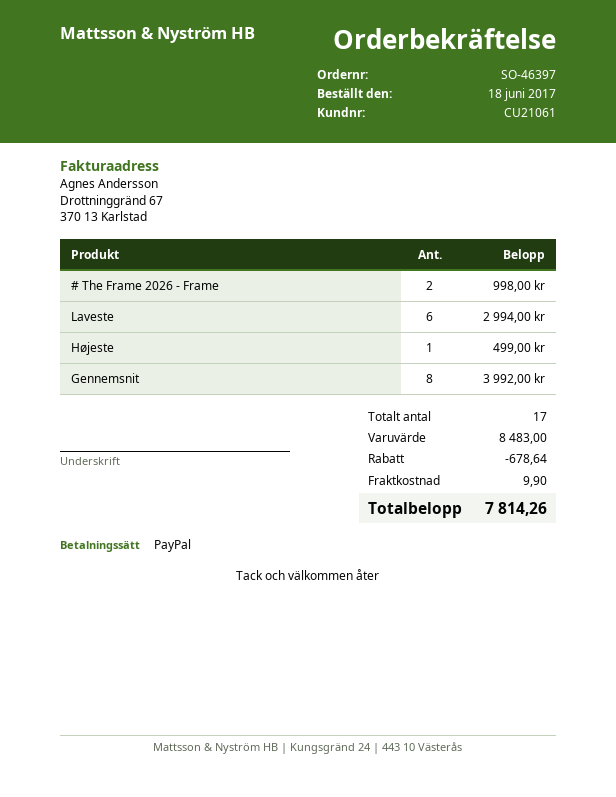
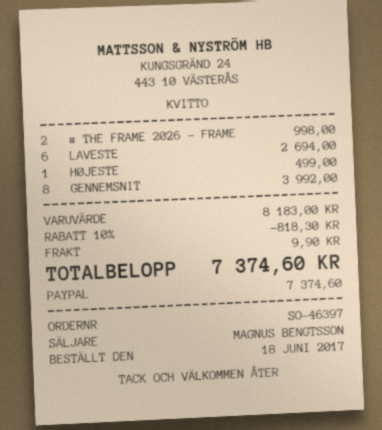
Laveste: 6 for 2994.00 -> 6 for 2694.00
subtotal: 8483.00 -> 8183.00
discount: 678.64 -> 818.30
total: 7814.26 -> 7374.60

